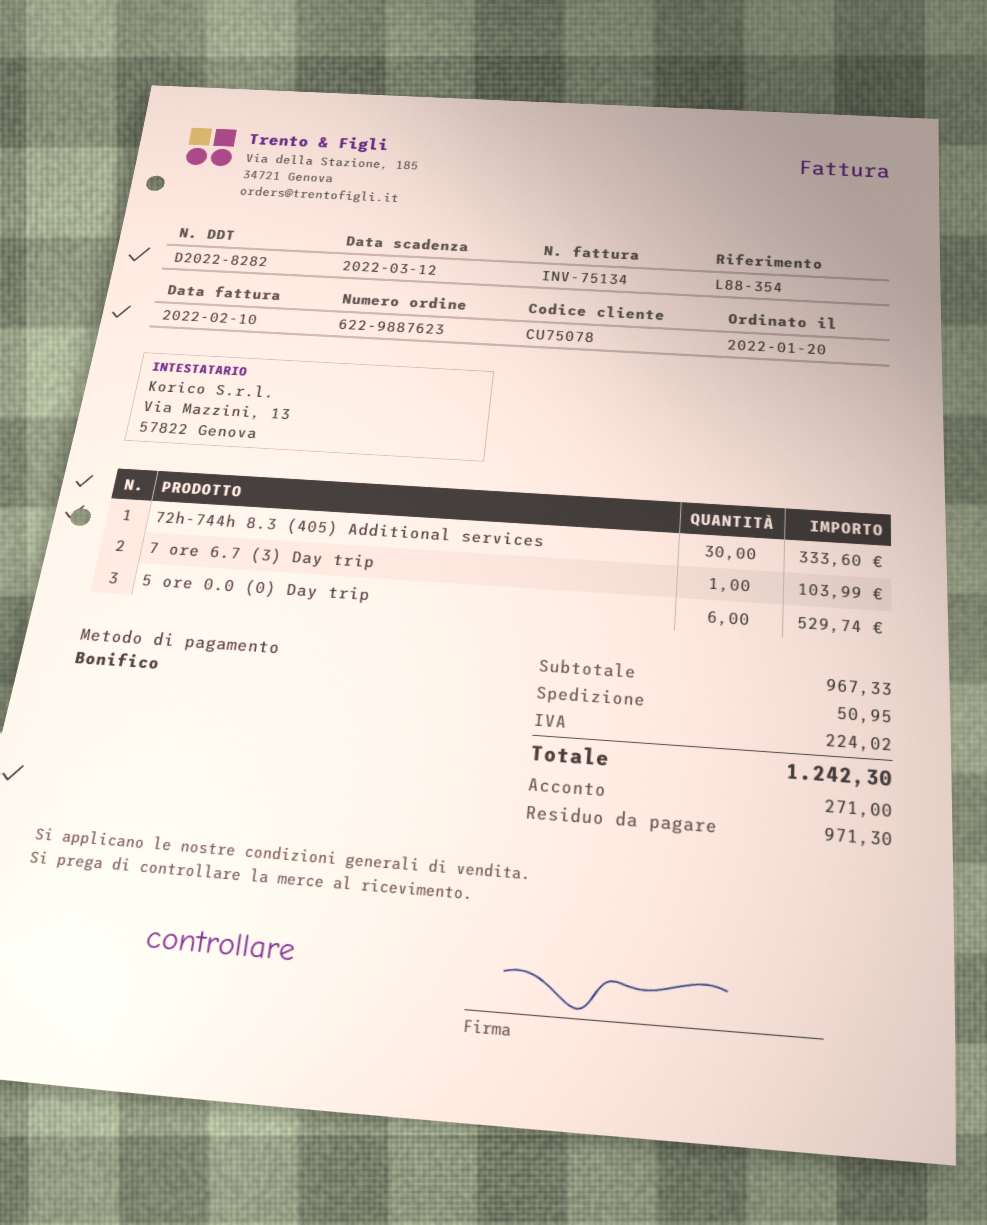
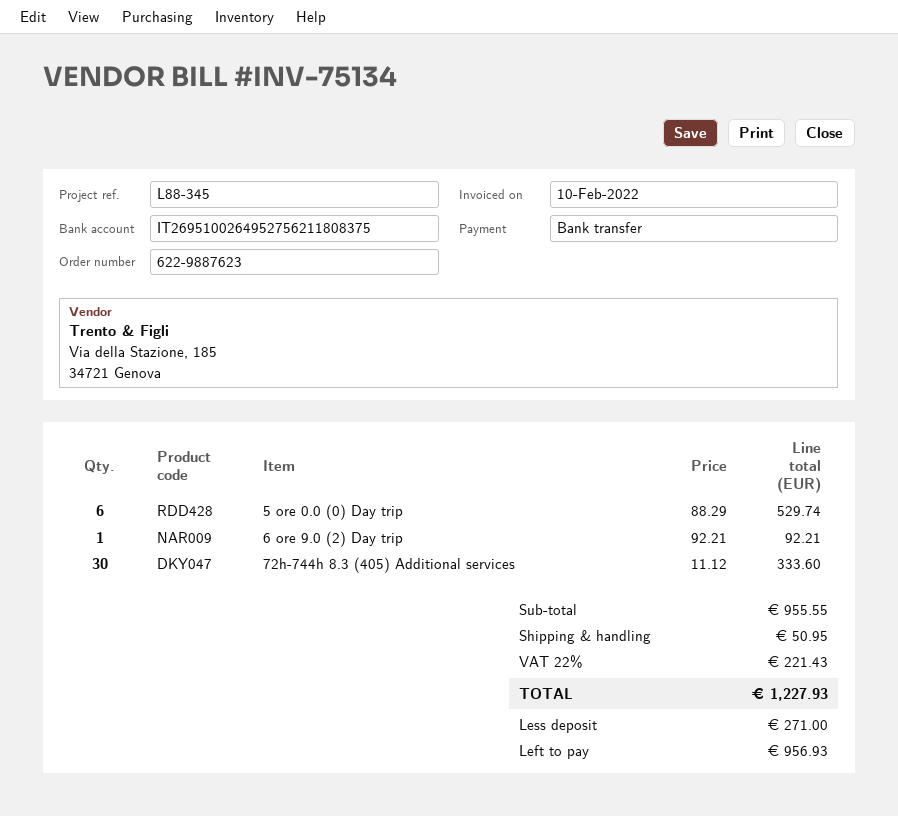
reference: L88-354 -> L88-345
7 ore 6.7 (3) Day trip: 1 for 103.99 -> none
6 ore 9.0 (2) Day trip: none -> 1 for 92.21
subtotal: 967.33 -> 955.55
tax: 224.02 -> 221.43
total: 1242.30 -> 1227.93
balance: 971.30 -> 956.93

